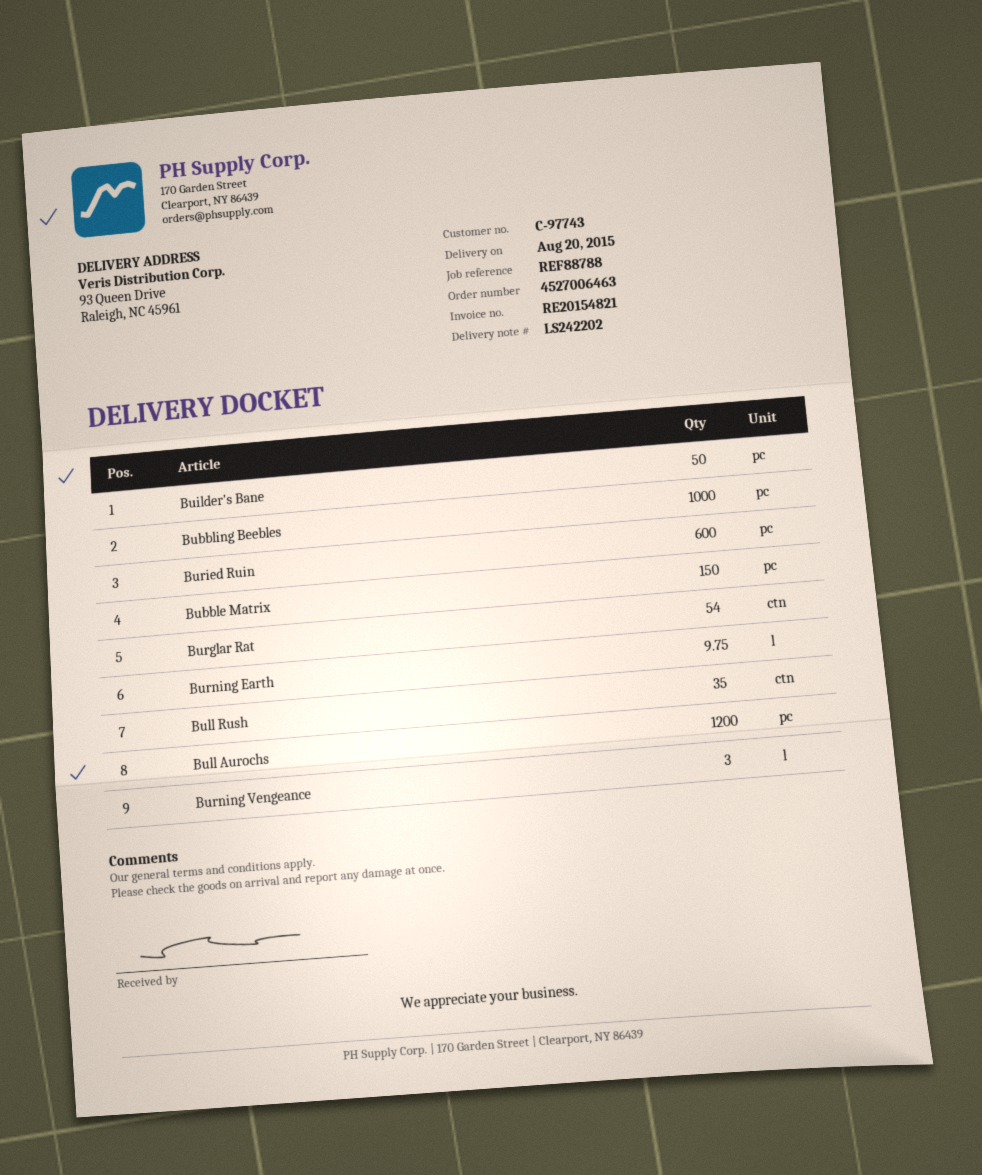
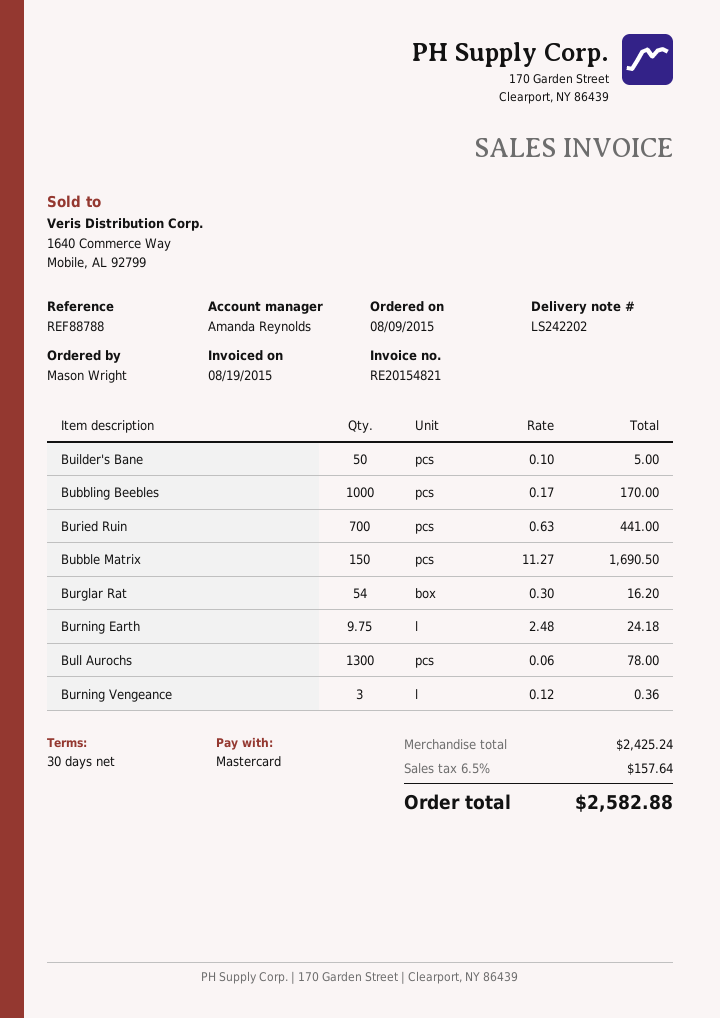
Buried Ruin: 600 -> 700
Bull Rush: 35 -> none
Bull Aurochs: 1200 -> 1300

